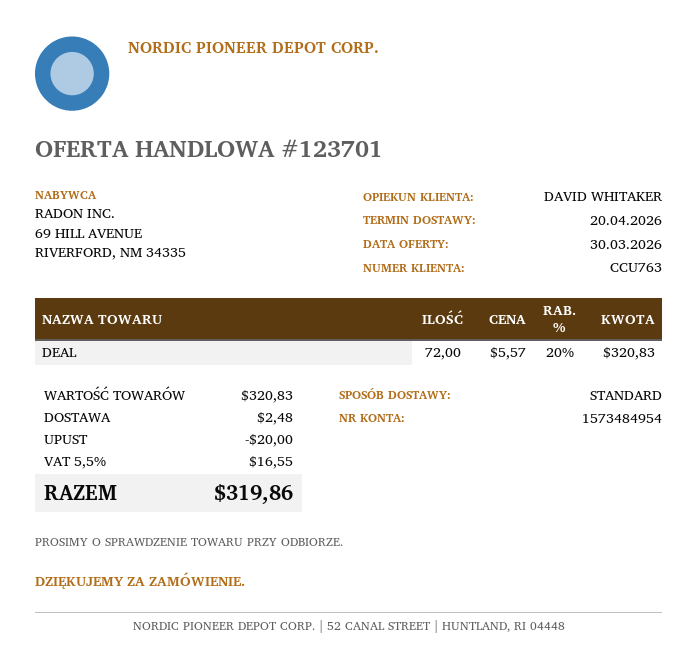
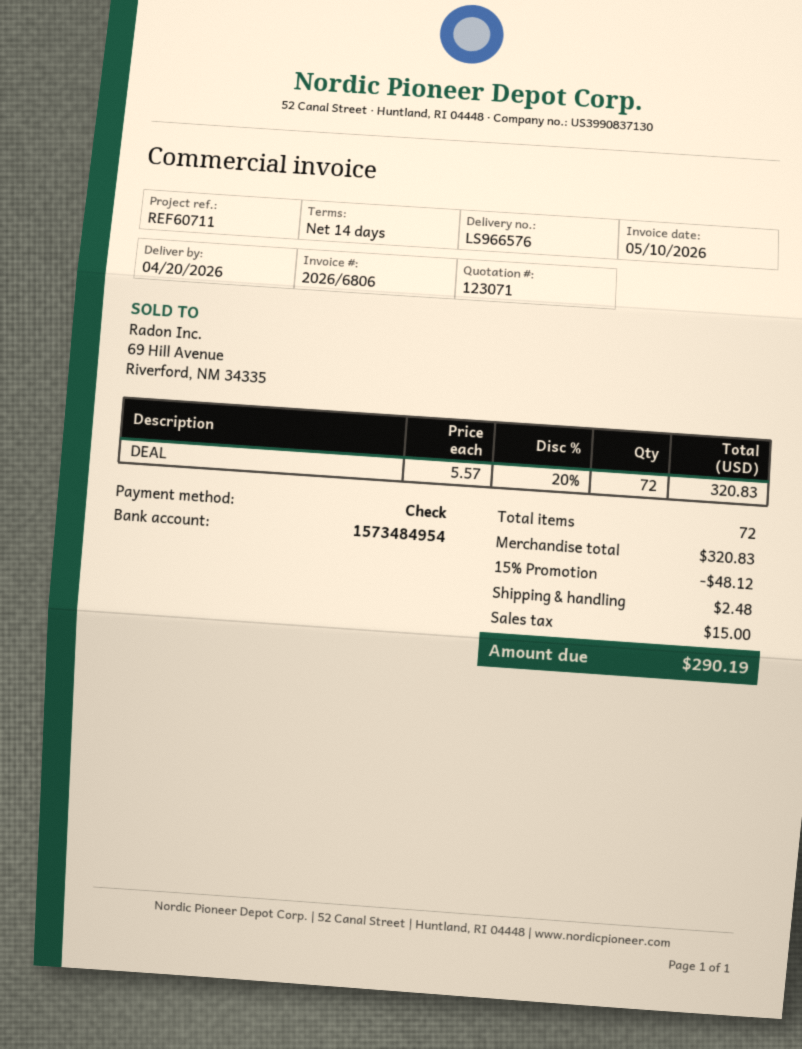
quote number: 123701 -> 123071
discount: 20.00 -> 48.12
tax: 16.55 -> 15.00
total: 319.86 -> 290.19

